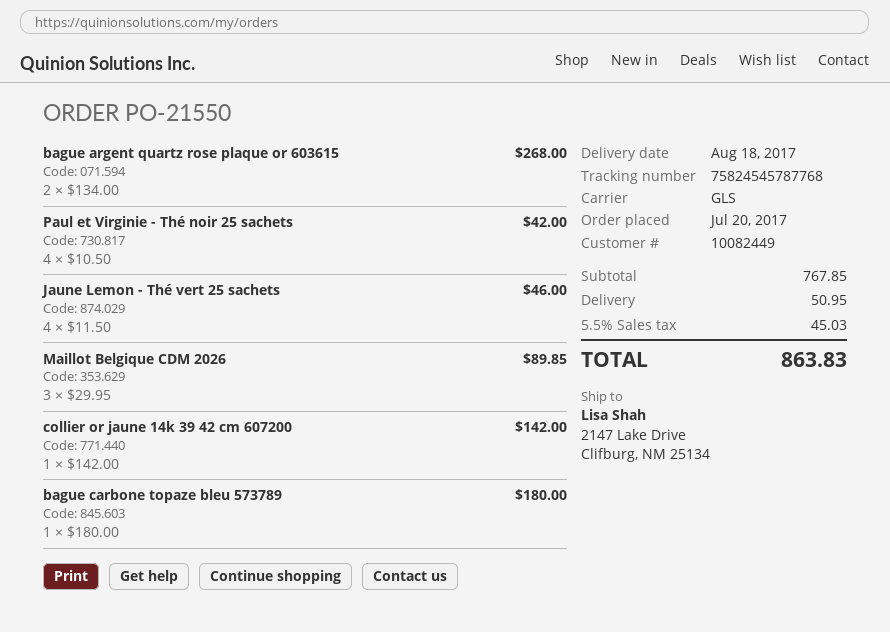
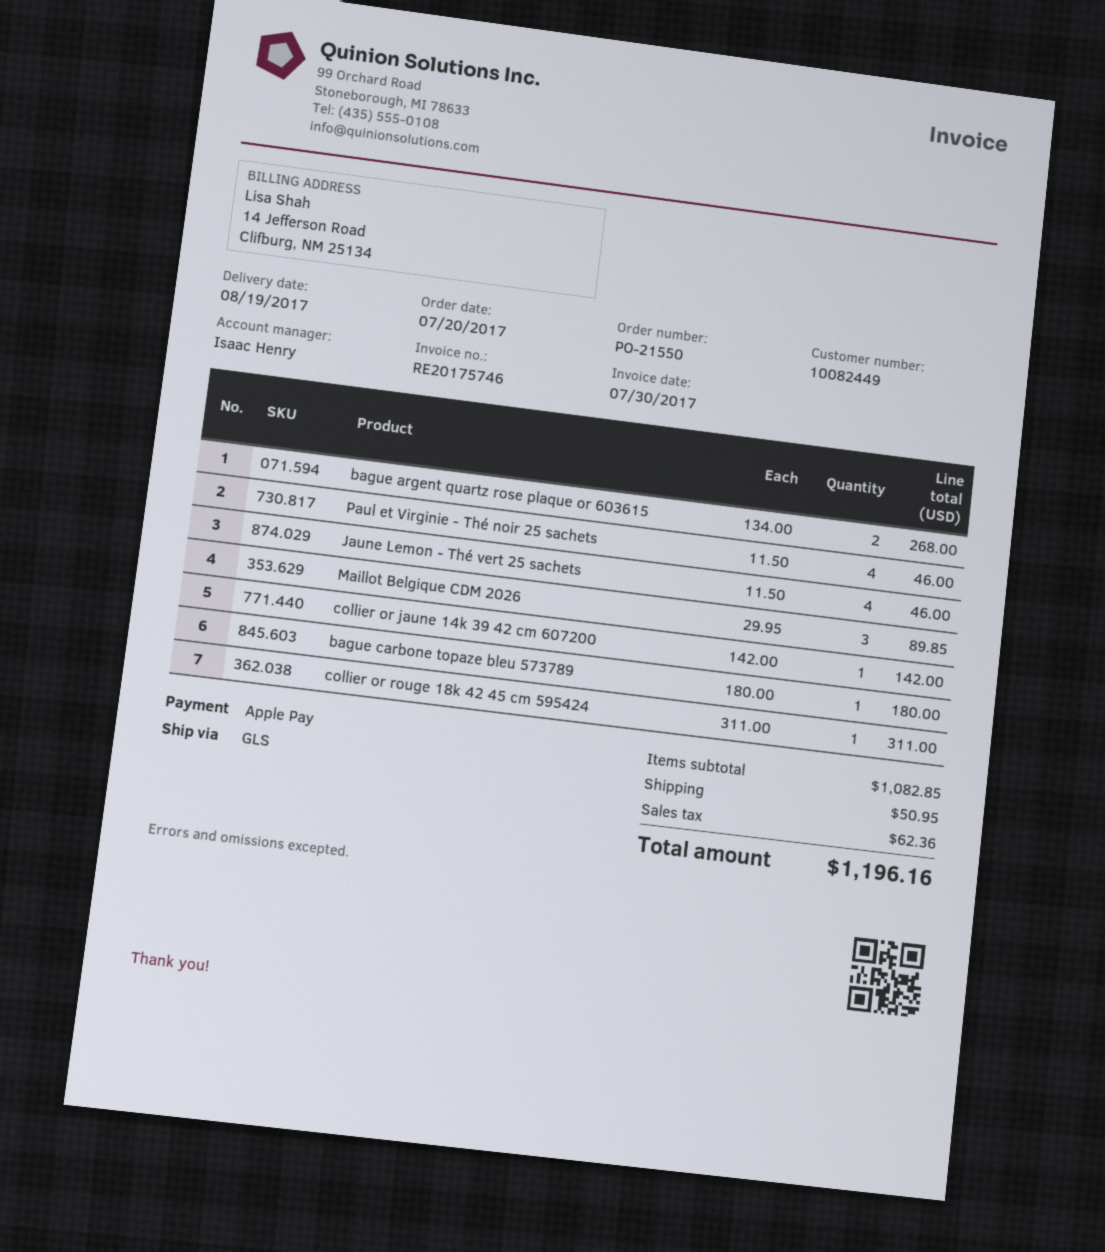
delivery date: 2017-08-18 -> 2017-08-19
Paul et Virginie - Thé noir 25 sachets: 4 x 10.50 = 42.00 -> 4 x 11.50 = 46.00
collier or rouge 18k 42 45 cm 595424: none -> 1 x 311.00 = 311.00
subtotal: 767.85 -> 1082.85
tax: 45.03 -> 62.36
total: 863.83 -> 1196.16

